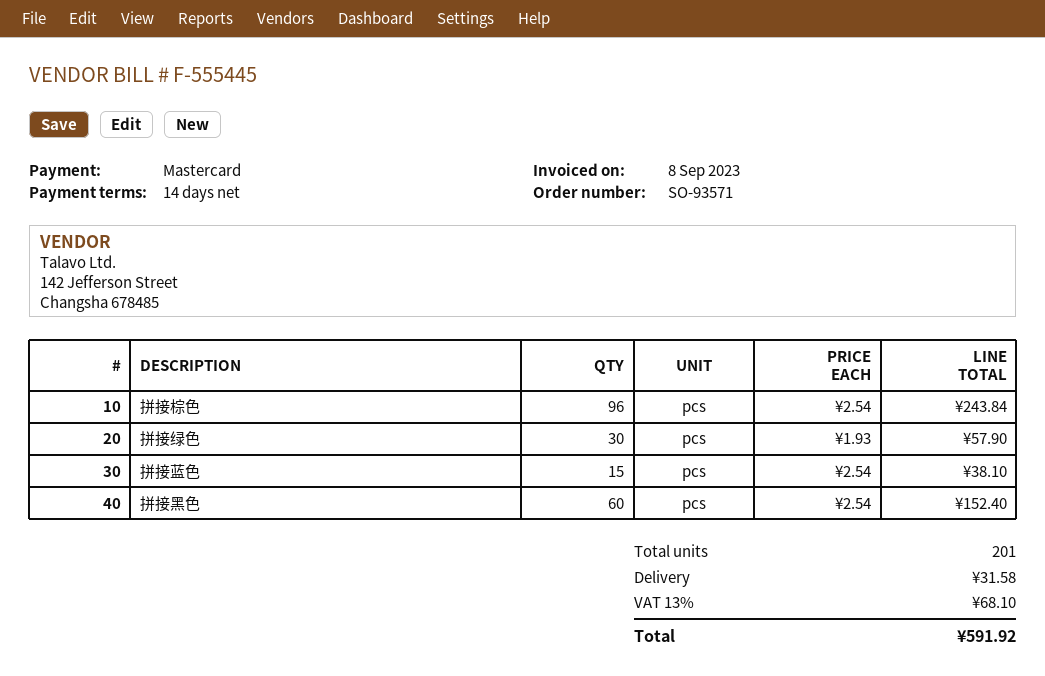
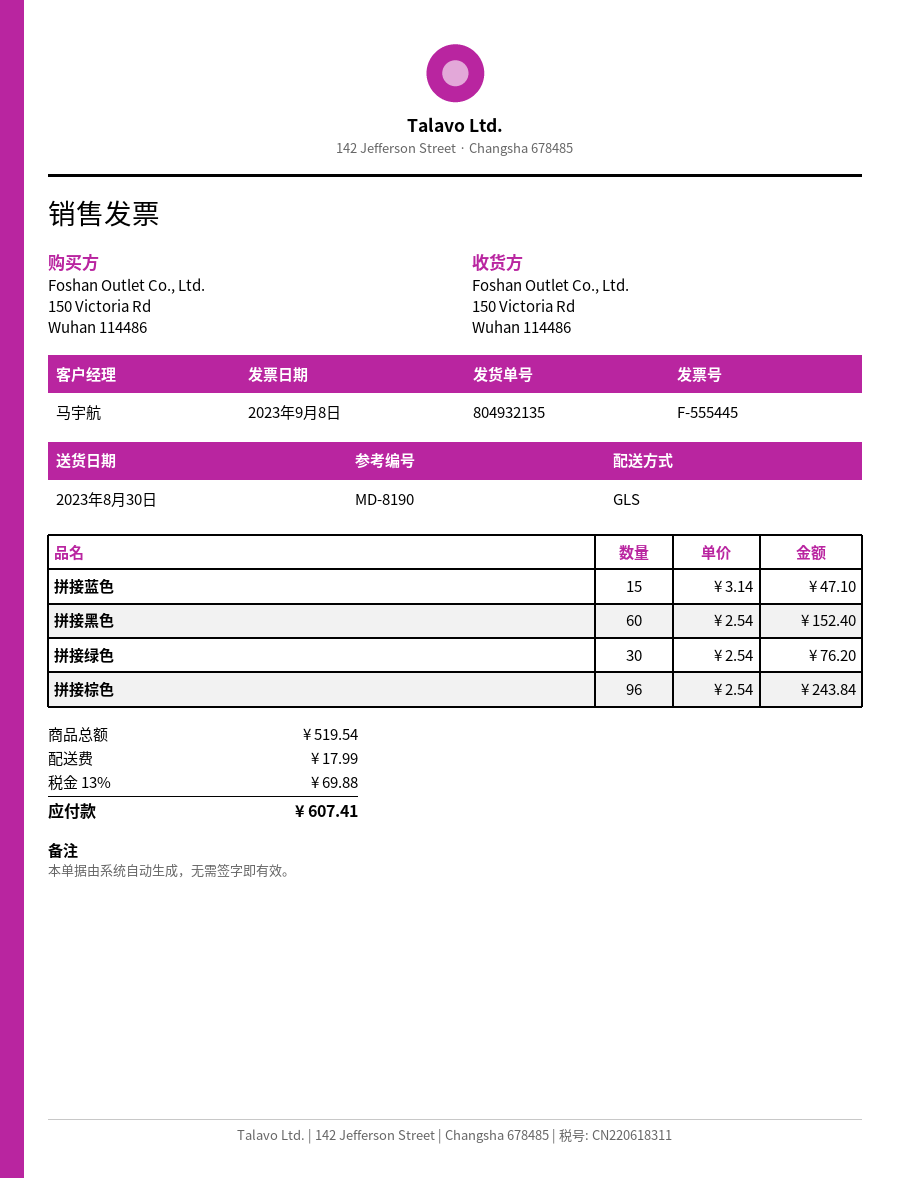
拼接绿色: 30 x 1.93 = 57.90 -> 30 x 2.54 = 76.20
拼接蓝色: 15 x 2.54 = 38.10 -> 15 x 3.14 = 47.10
shipping: 31.58 -> 17.99
tax: 13% = 68.10 -> 13% = 69.88
total: 591.92 -> 607.41

